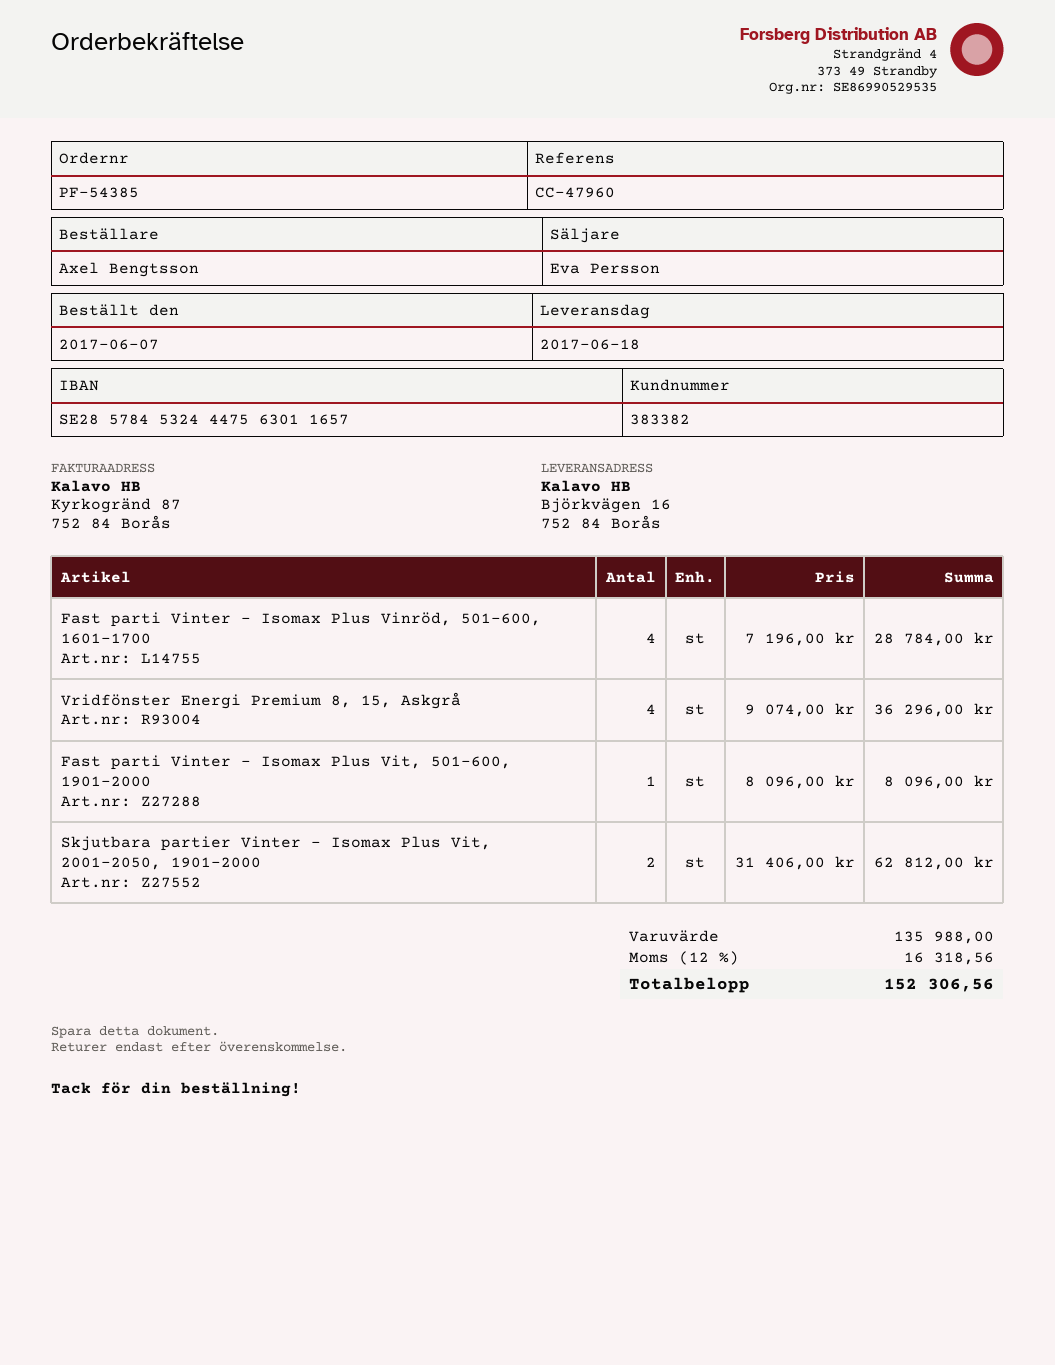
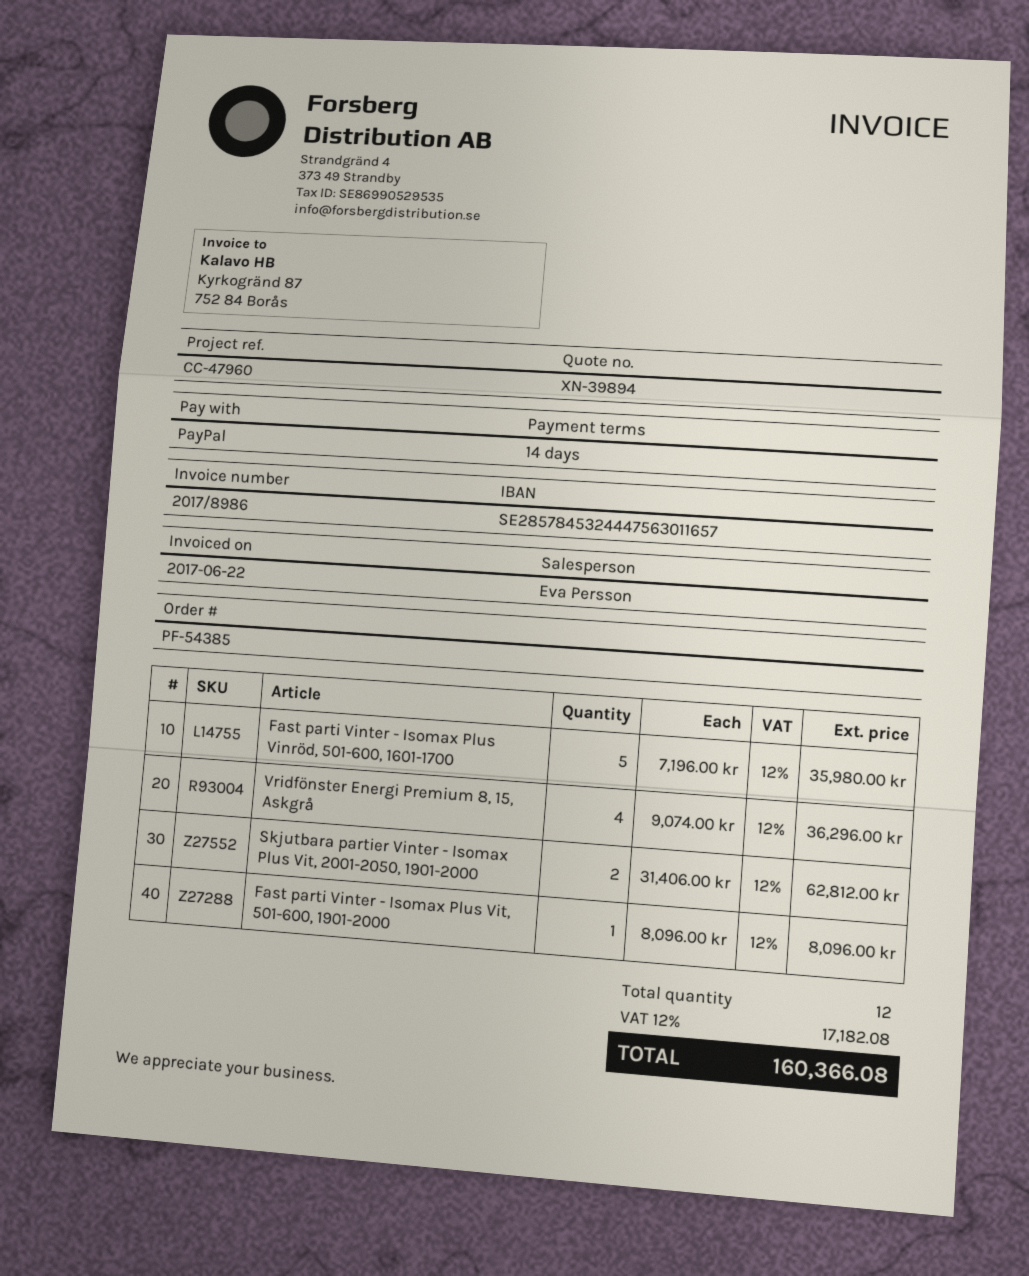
Fast parti Vinter - Isomax Plus Vinröd, 501-600, 1601-1700: 4 x 7196.00 = 28784.00 -> 5 x 7196.00 = 35980.00
tax: 12% = 16318.56 -> 12% = 17182.08
total: 152306.56 -> 160366.08

